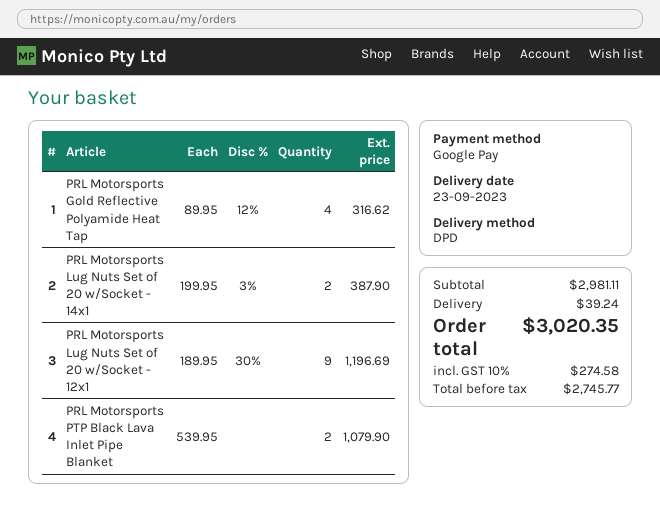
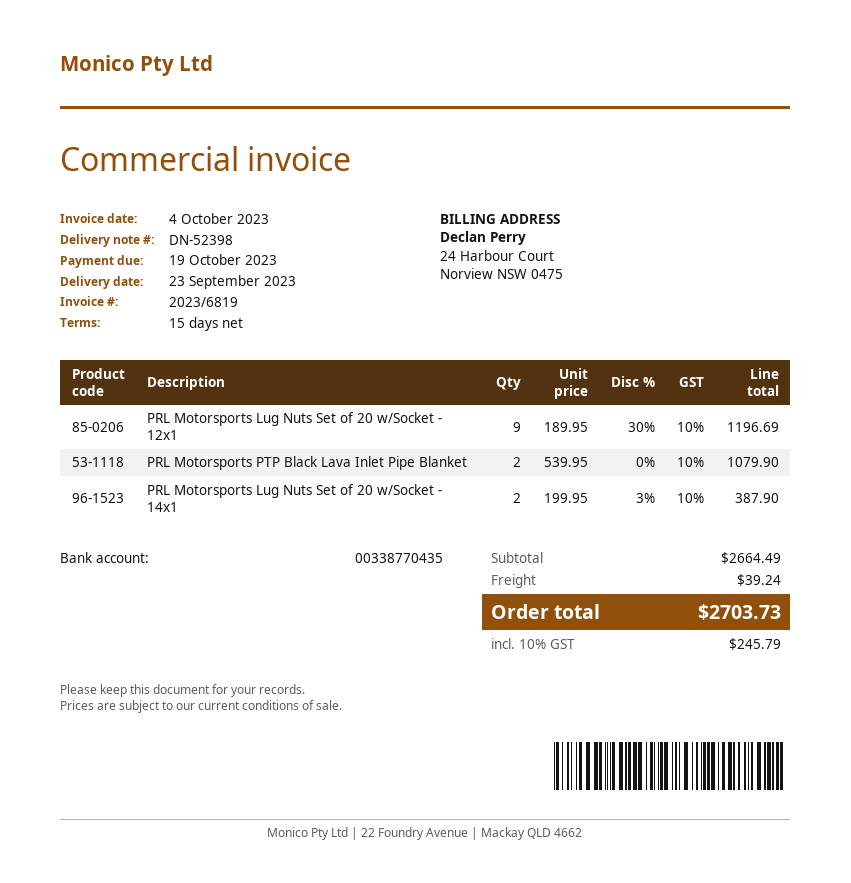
PRL Motorsports Gold Reflective Polyamide Heat Tap: 4 x 89.95 - 12% = 316.62 -> none
subtotal: 2981.11 -> 2664.49
tax: 10% = 274.58 -> 10% = 245.79
total: 3020.35 -> 2703.73

